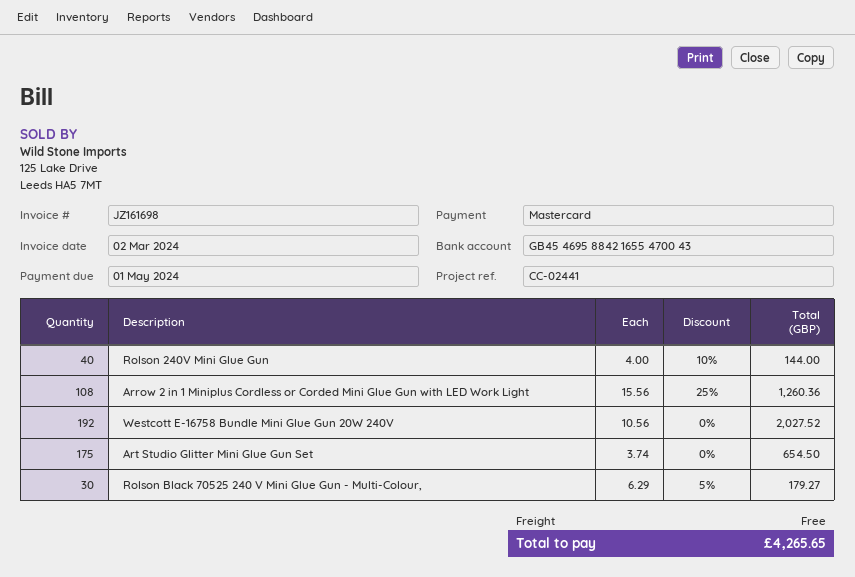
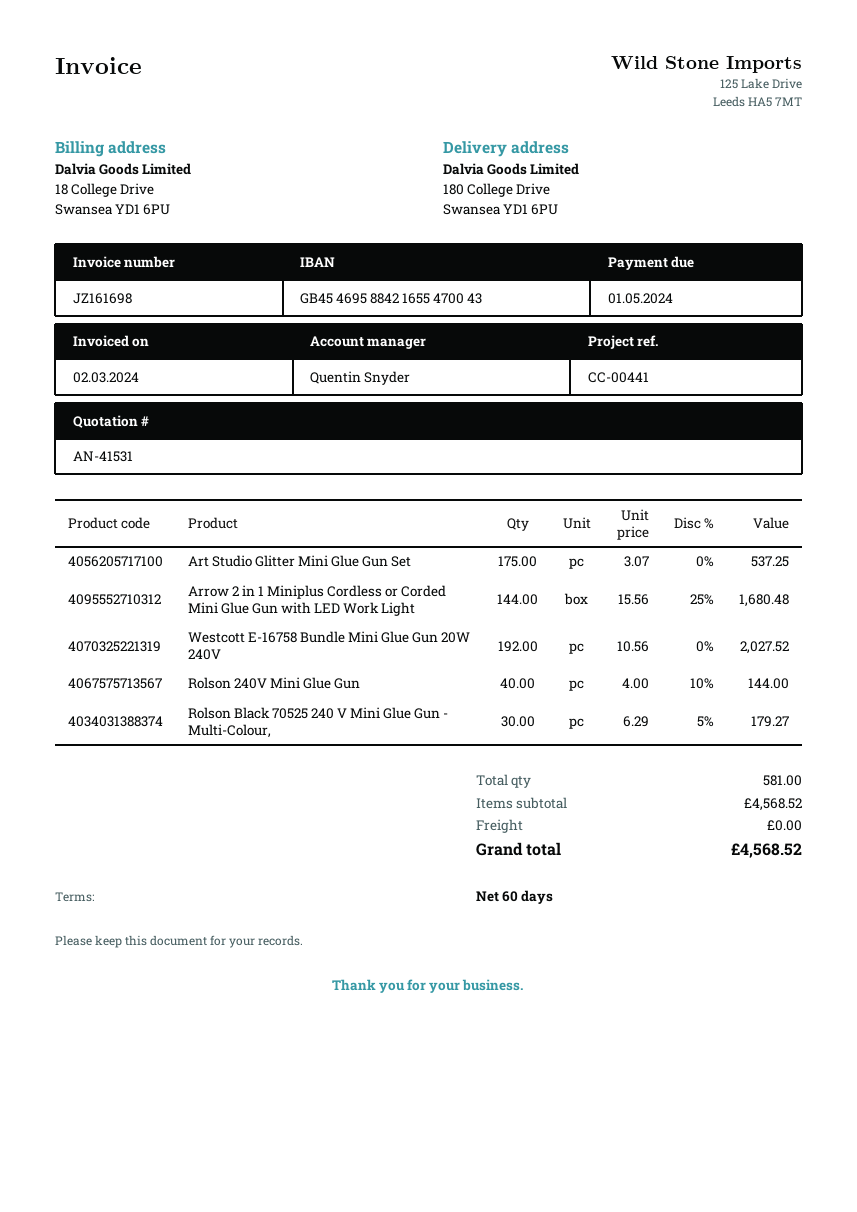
reference: CC-02441 -> CC-00441
Arrow 2 in 1 Miniplus Cordless or Corded Mini Glue Gun with LED Work Light: 108 x 15.56 - 25% = 1260.36 -> 144 x 15.56 - 25% = 1680.48
Art Studio Glitter Mini Glue Gun Set: 175 x 3.74 = 654.50 -> 175 x 3.07 = 537.25
total: 4265.65 -> 4568.52

